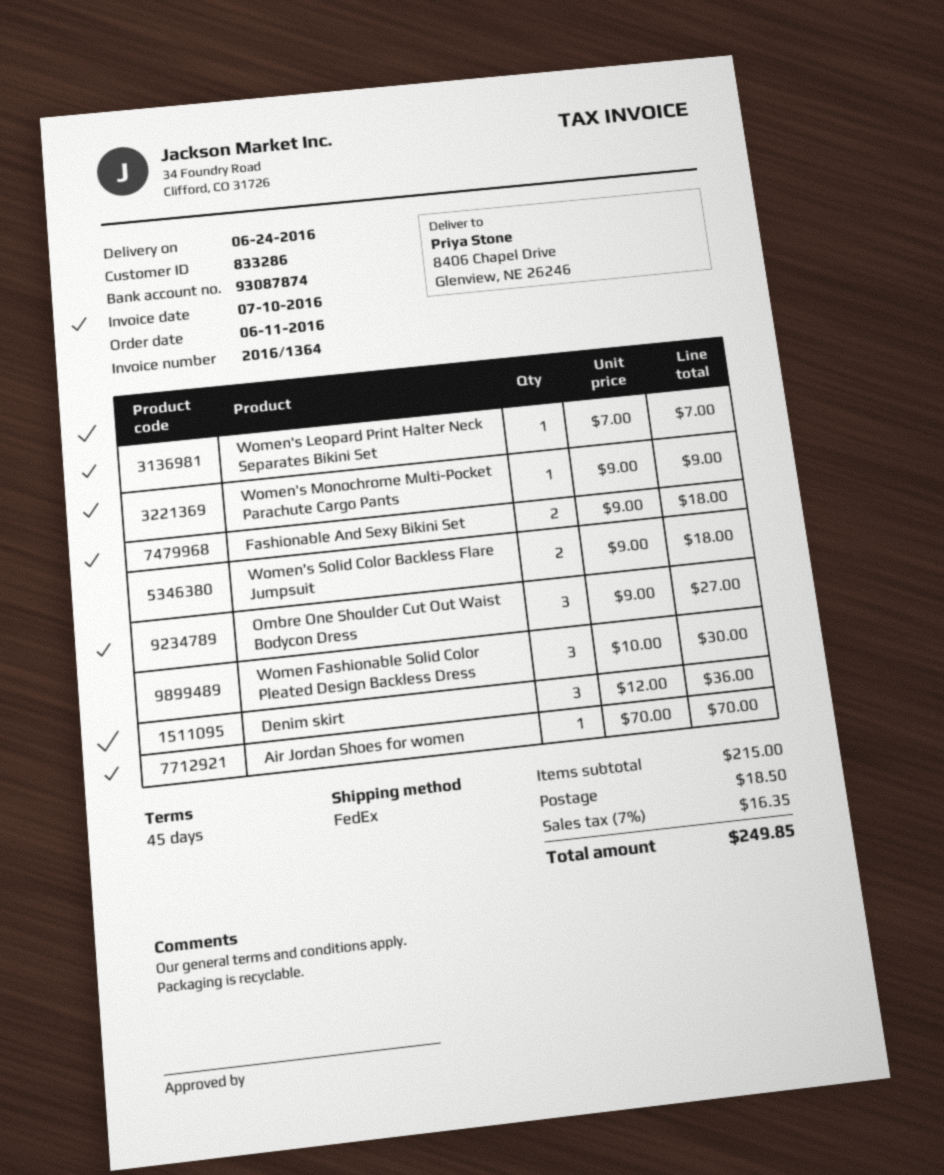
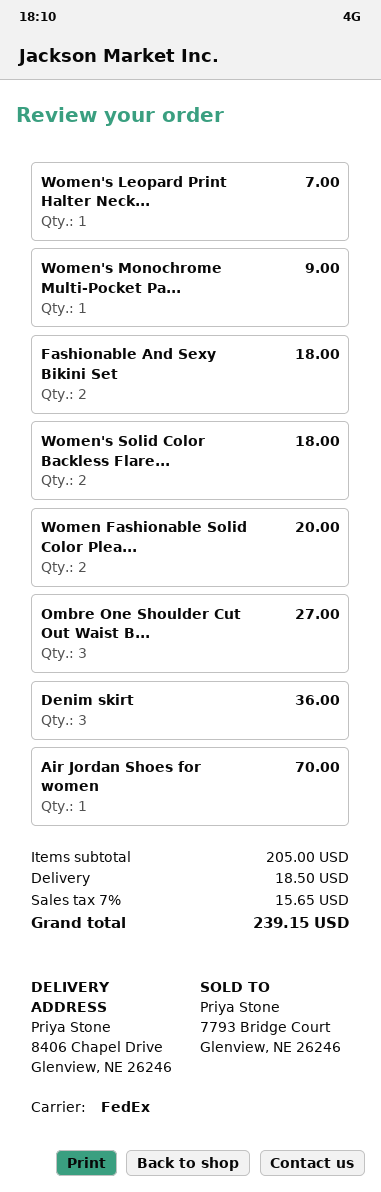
Women Fashionable Solid Color Pleated Design Backless Dress: 3 for 30.00 -> 2 for 20.00
subtotal: 215.00 -> 205.00
tax: 7% = 16.35 -> 7% = 15.65
total: 249.85 -> 239.15

